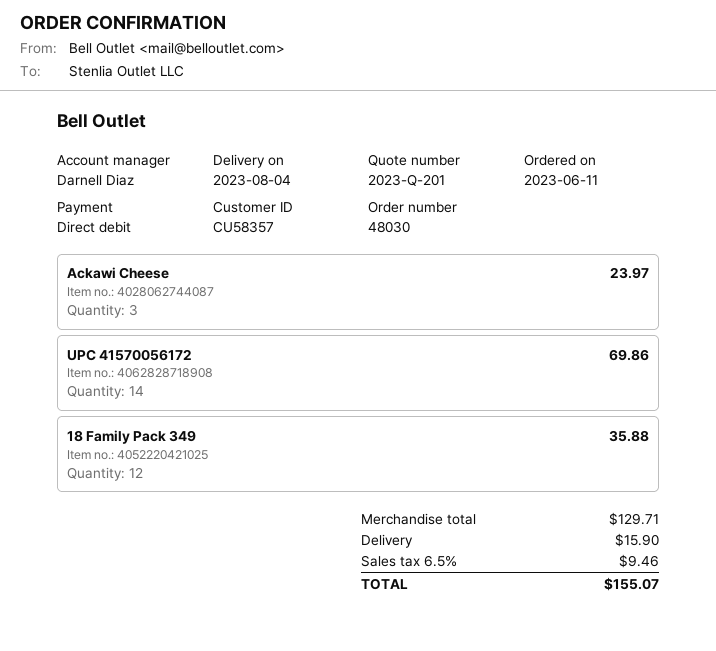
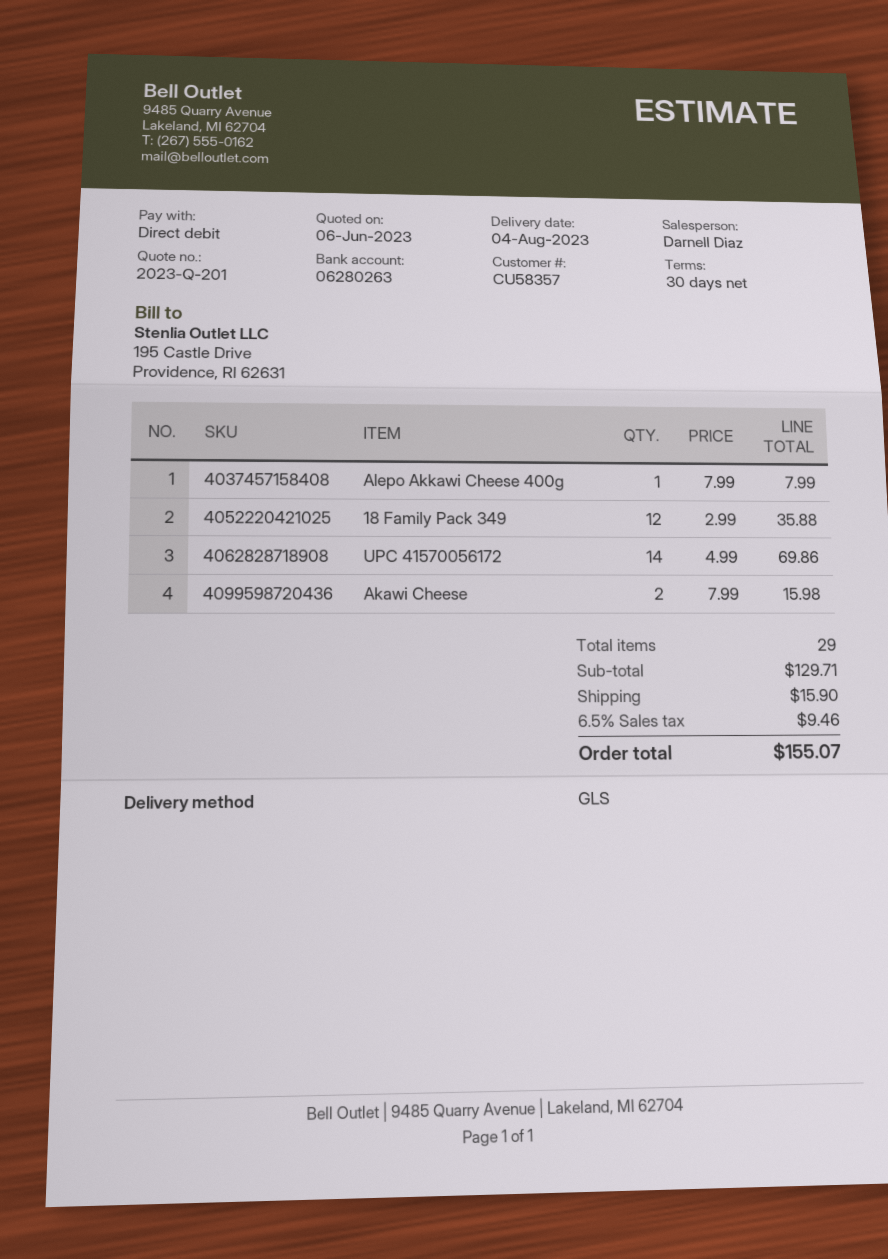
Ackawi Cheese: 3 for 23.97 -> none
Alepo Akkawi Cheese 400g: none -> 1 for 7.99
Akawi Cheese: none -> 2 for 15.98

